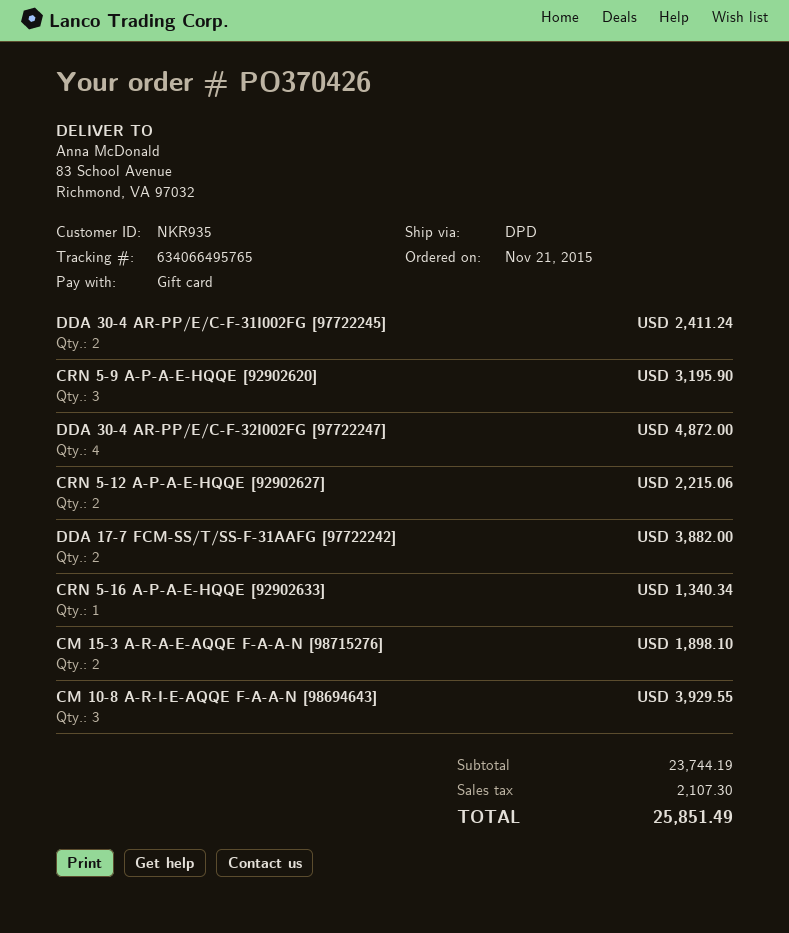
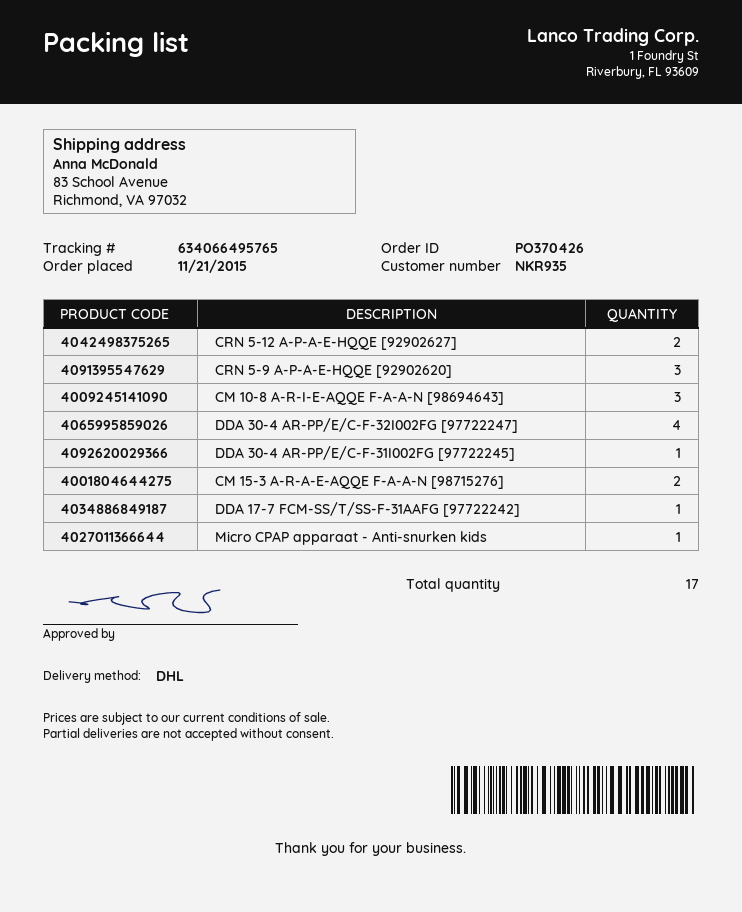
shipping method: DPD -> DHL
DDA 30-4 AR-PP/E/C-F-31I002FG [97722245]: 2 -> 1
DDA 17-7 FCM-SS/T/SS-F-31AAFG [97722242]: 2 -> 1
CRN 5-16 A-P-A-E-HQQE [92902633]: 1 -> none
Micro CPAP apparaat - Anti-snurken kids: none -> 1

